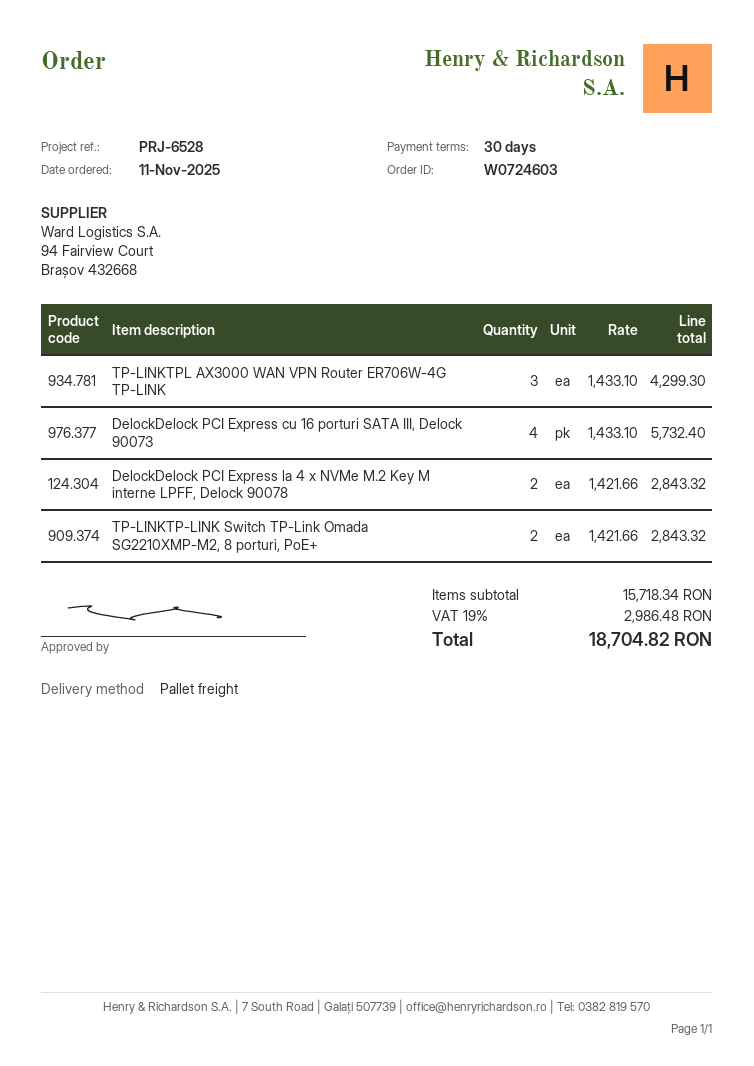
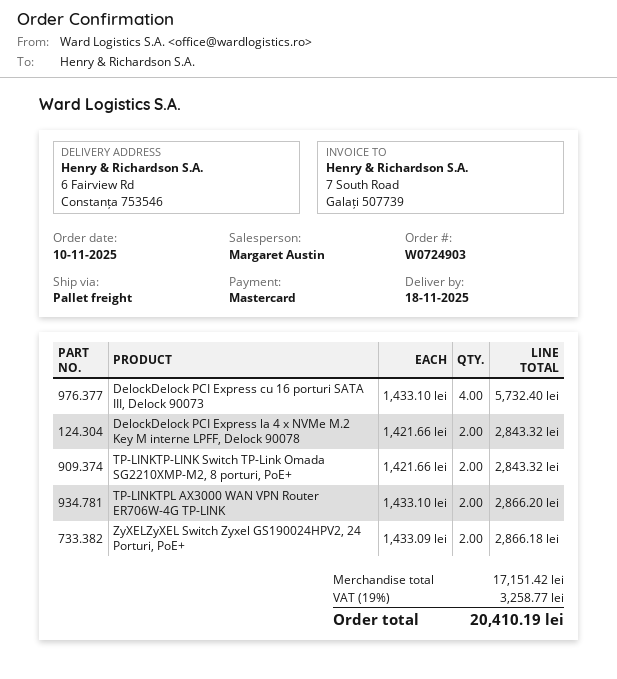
order number: W0724603 -> W0724903
order date: 2025-11-11 -> 2025-11-10
TP-LINKTPL AX3000 WAN VPN Router ER706W-4G TP-LINK: 3 x 1433.10 = 4299.30 -> 2 x 1433.10 = 2866.20
ZyXELZyXEL Switch Zyxel GS190024HPV2, 24 Porturi, PoE+: none -> 2 x 1433.09 = 2866.18
subtotal: 15718.34 -> 17151.42
tax: 19% = 2986.48 -> 19% = 3258.77
total: 18704.82 -> 20410.19

